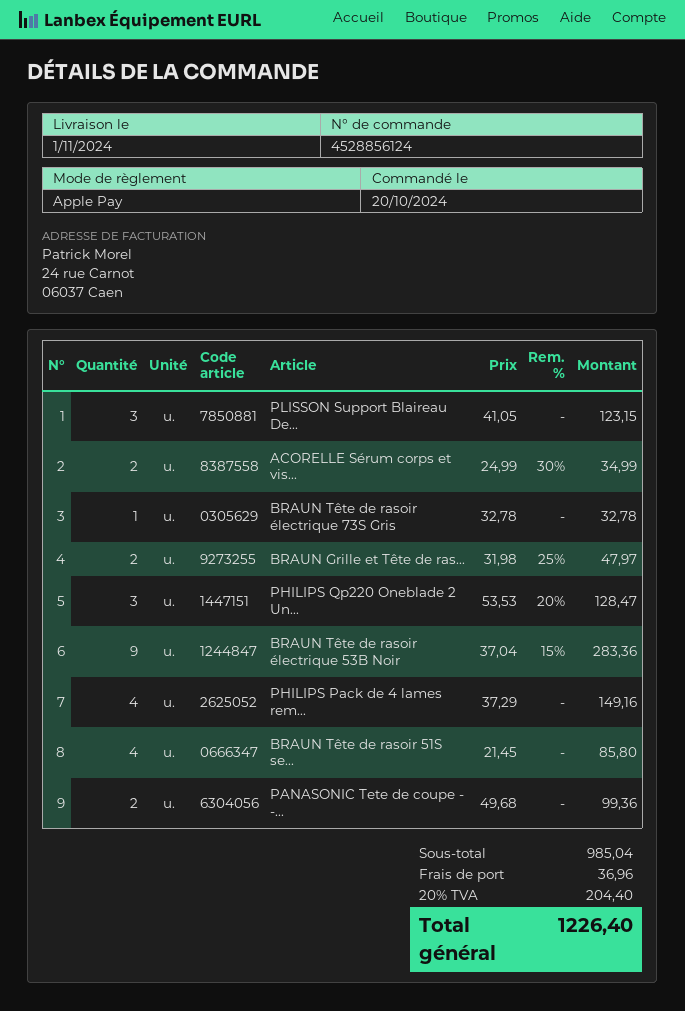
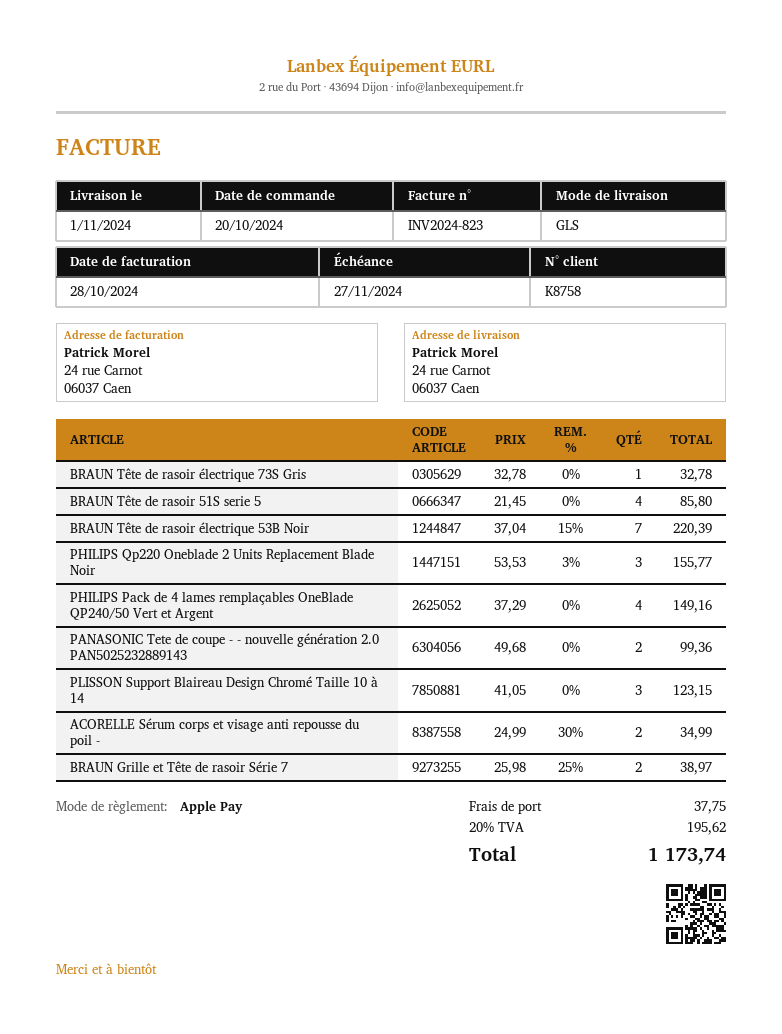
BRAUN Grille et Tête de ras...: 2 x 31.98 - 25% = 47.97 -> 2 x 25.98 - 25% = 38.97
PHILIPS Qp220 Oneblade 2 Un...: 3 x 53.53 - 20% = 128.47 -> 3 x 53.53 - 3% = 155.77
BRAUN Tête de rasoir électrique 53B Noir: 9 x 37.04 - 15% = 283.36 -> 7 x 37.04 - 15% = 220.39
shipping: 36.96 -> 37.75
tax: 20% = 204.40 -> 20% = 195.62
total: 1226.40 -> 1173.74

